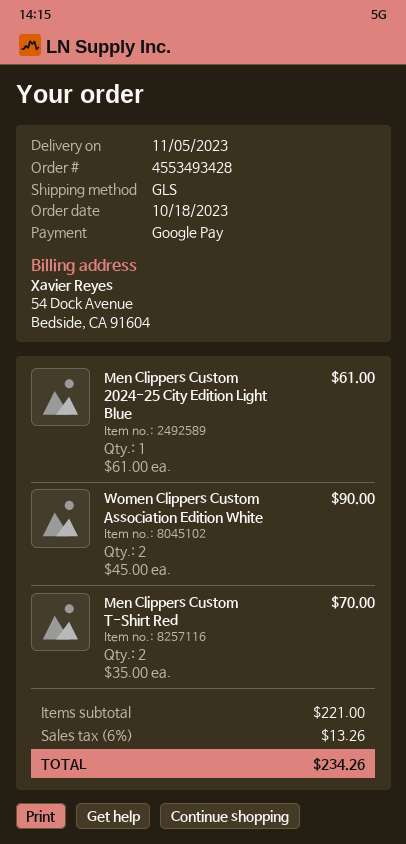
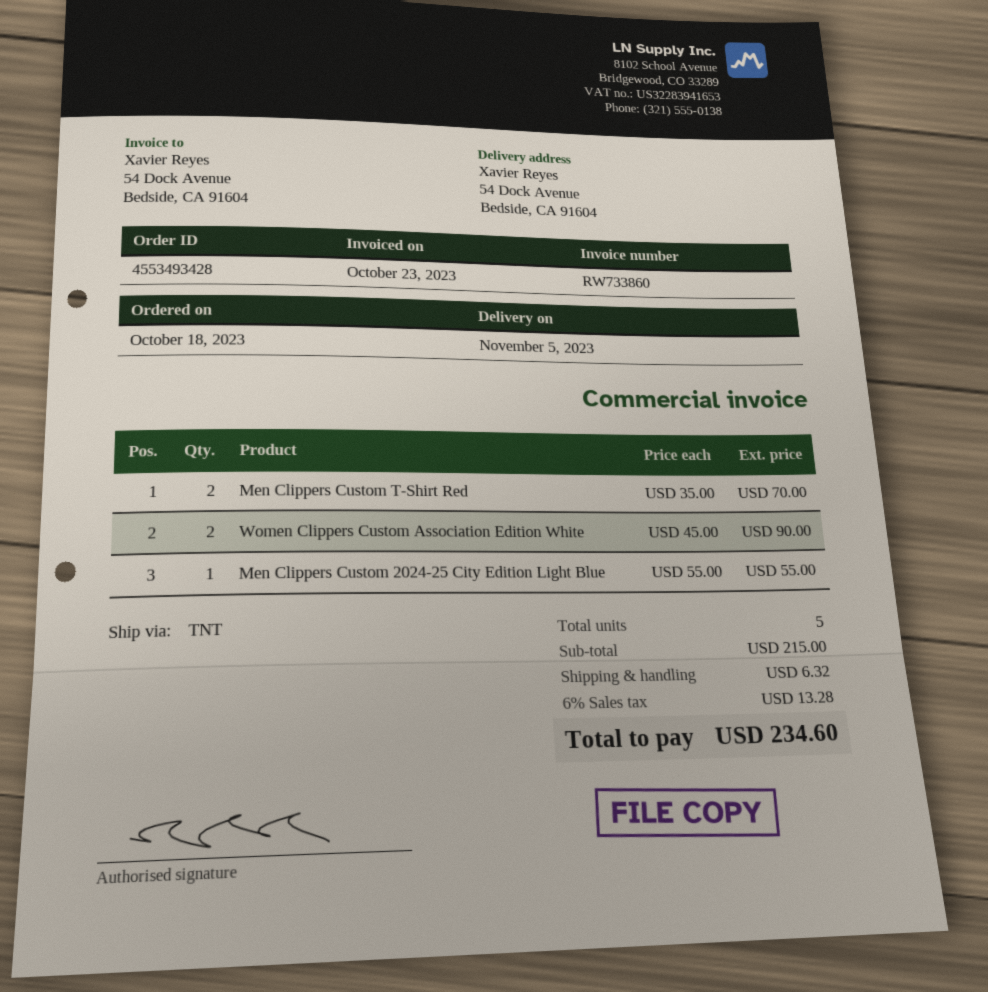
shipping method: GLS -> TNT
Men Clippers Custom 2024-25 City Edition Light Blue: 1 x 61.00 = 61.00 -> 1 x 55.00 = 55.00
subtotal: 221.00 -> 215.00
shipping: none -> 6.32
tax: 6% = 13.26 -> 6% = 13.28
total: 234.26 -> 234.60

